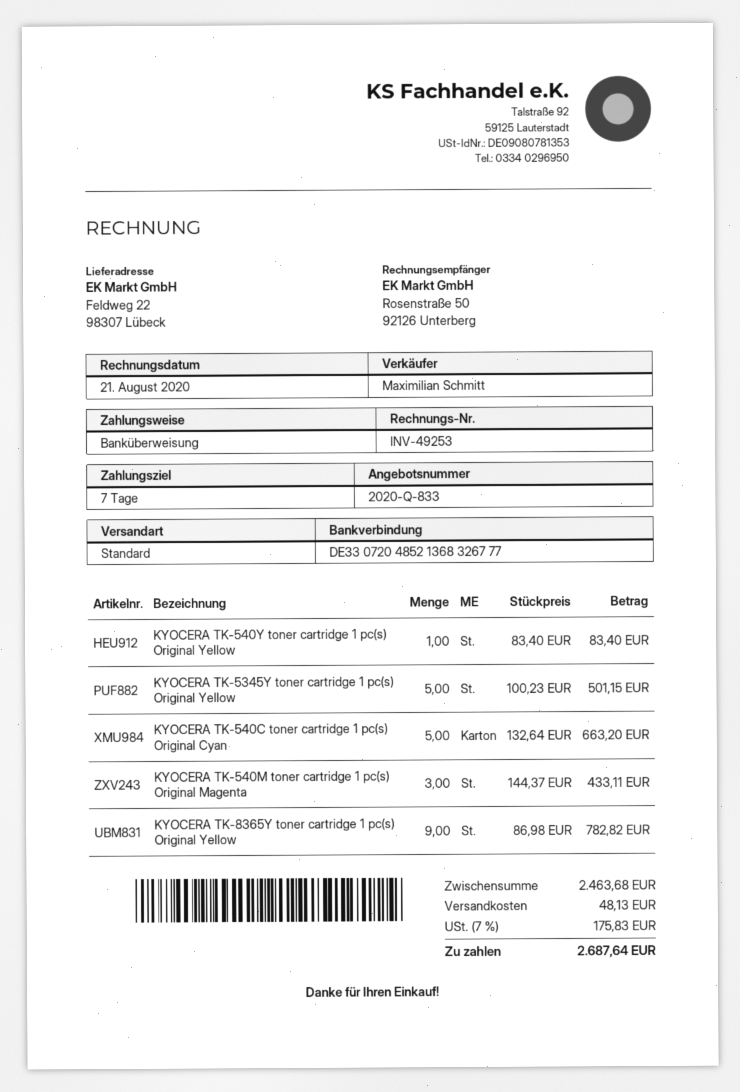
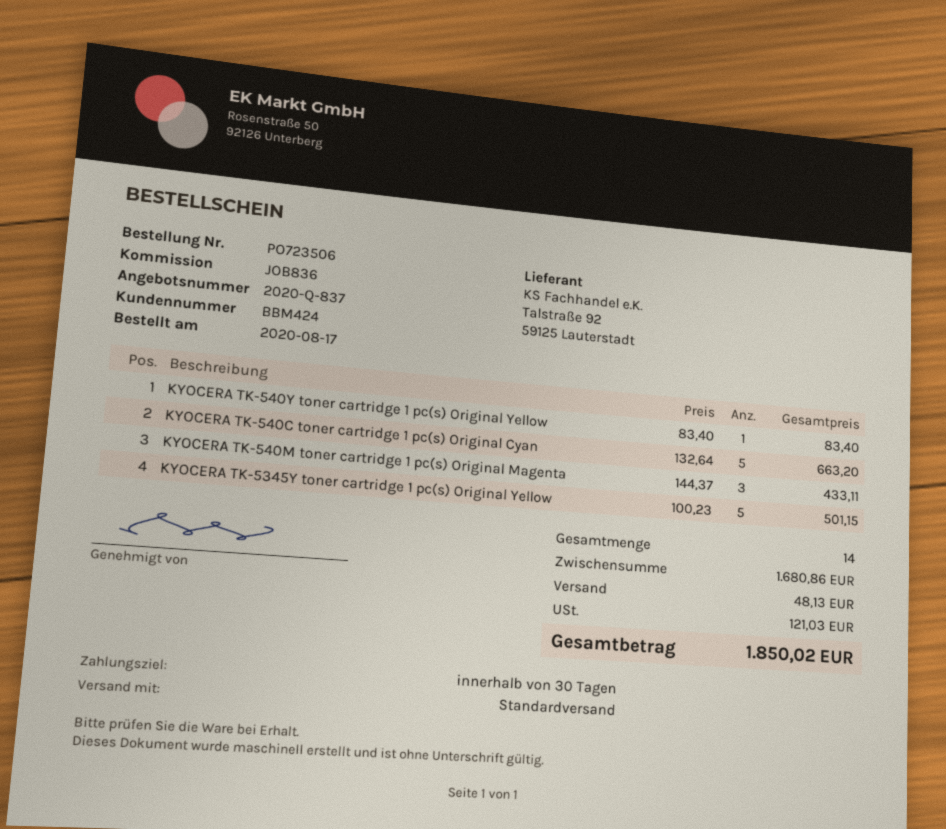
quote number: 2020-Q-833 -> 2020-Q-837
payment terms: 7 days -> 30 days
KYOCERA TK-8365Y toner cartridge 1 pc(s) Original Yellow: 9 x 86.98 = 782.82 -> none
subtotal: 2463.68 -> 1680.86
tax: 175.83 -> 121.03
total: 2687.64 -> 1850.02

